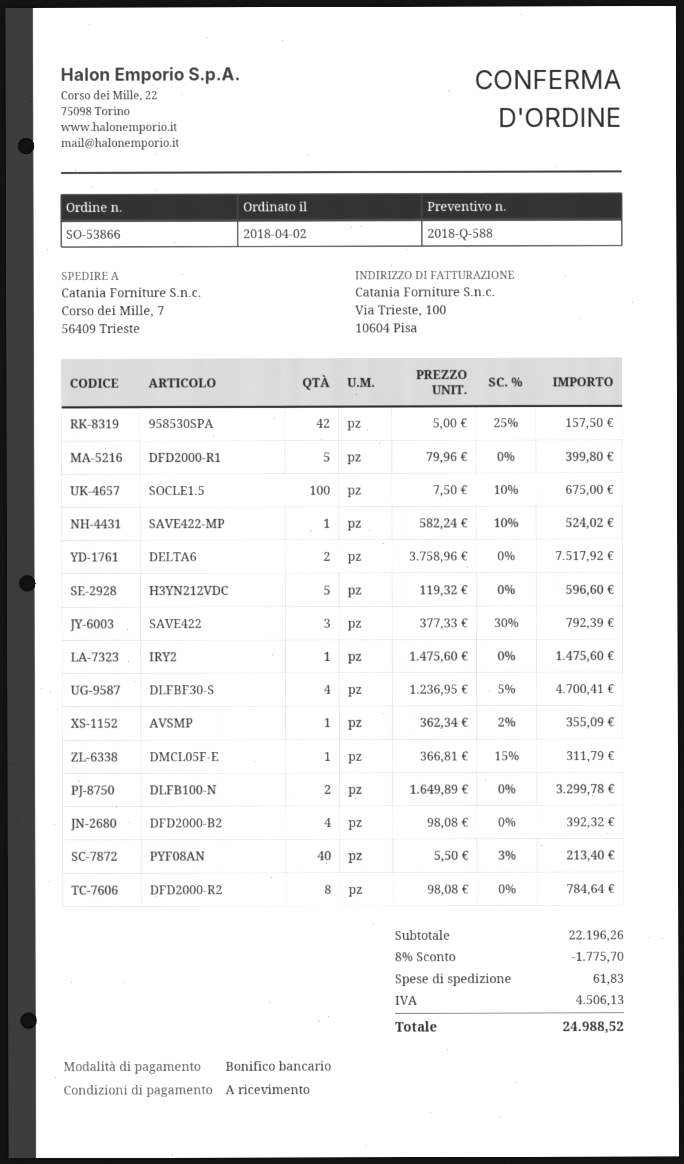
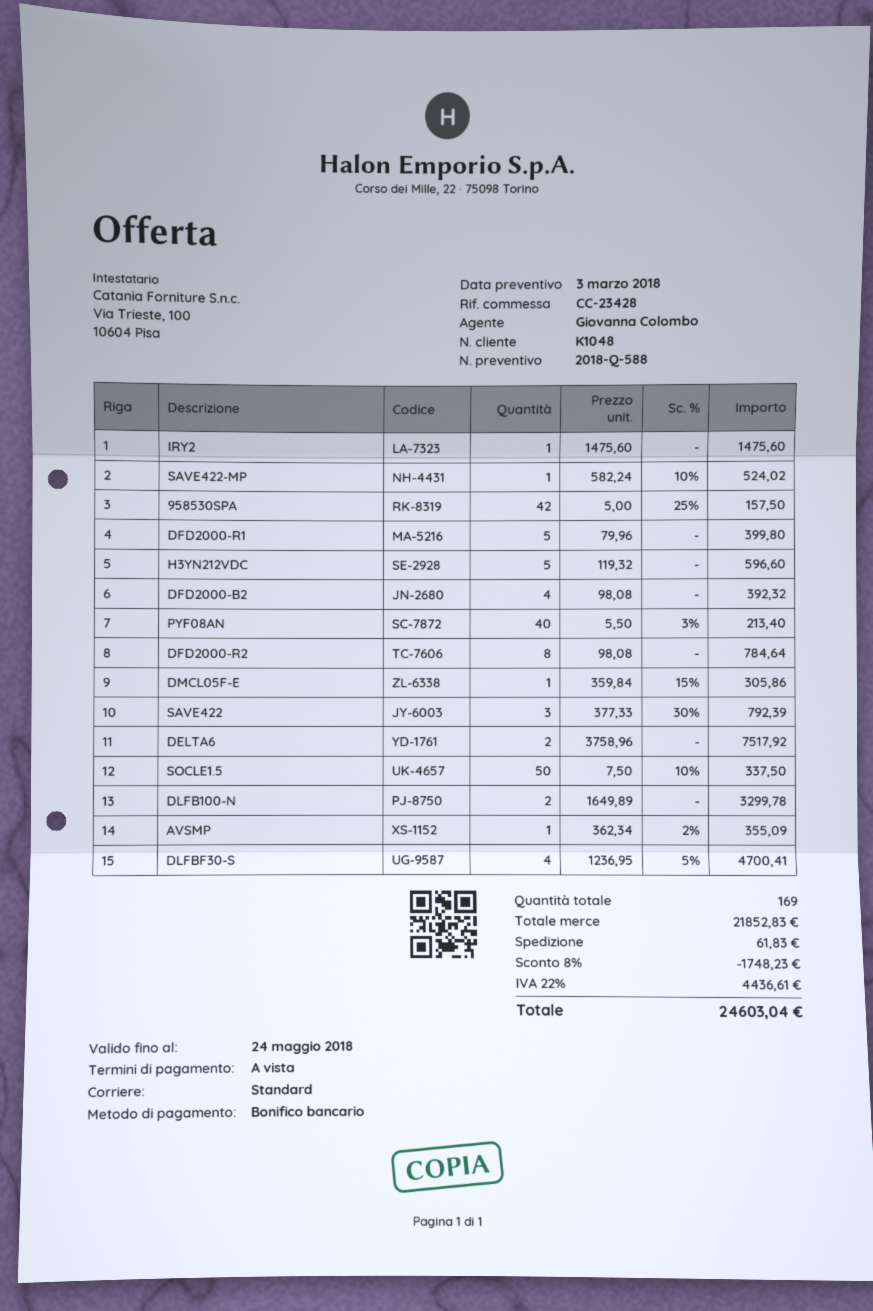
SOCLE1.5: 100 x 7.50 - 10% = 675.00 -> 50 x 7.50 - 10% = 337.50
DMCL05F-E: 1 x 366.81 - 15% = 311.79 -> 1 x 359.84 - 15% = 305.86
subtotal: 22196.26 -> 21852.83
discount: 8% = 1775.70 -> 8% = 1748.23
tax: 4506.13 -> 4436.61
total: 24988.52 -> 24603.04

